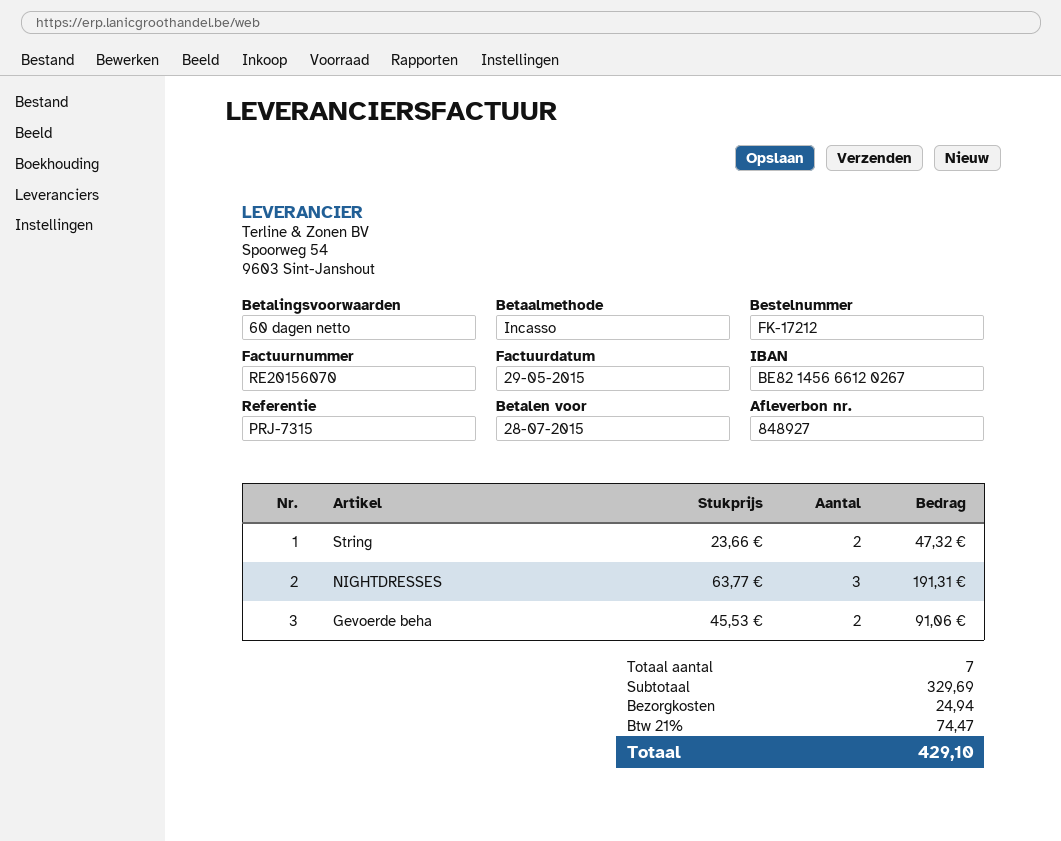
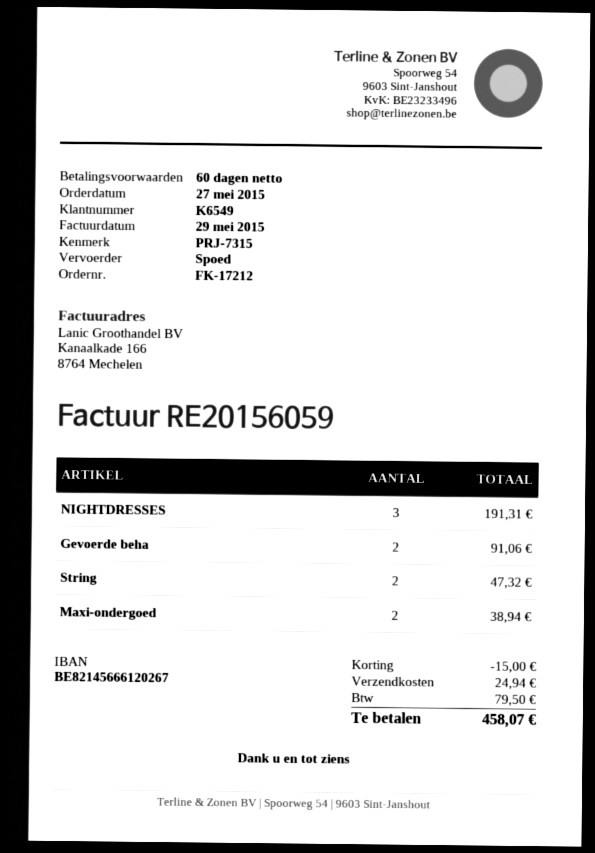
invoice number: RE20156070 -> RE20156059
Maxi-ondergoed: none -> 2 for 38.94
discount: none -> 15.00
tax: 74.47 -> 79.50
total: 429.10 -> 458.07

